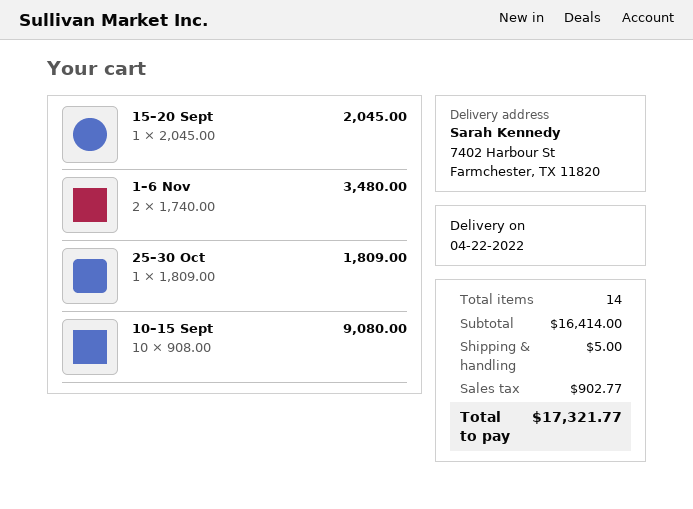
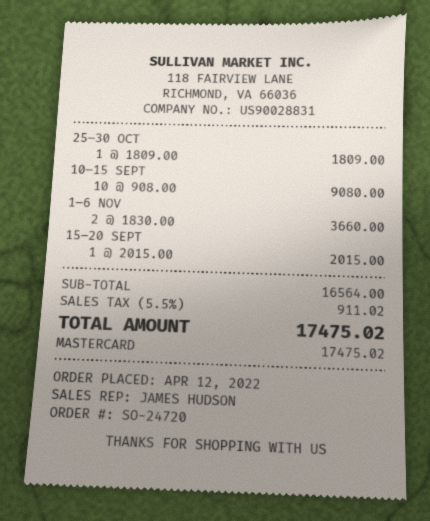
15–20 Sept: 1 x 2045.00 = 2045.00 -> 1 x 2015.00 = 2015.00
1–6 Nov: 2 x 1740.00 = 3480.00 -> 2 x 1830.00 = 3660.00
subtotal: 16414.00 -> 16564.00
shipping: 5.00 -> none
tax: 902.77 -> 911.02
total: 17321.77 -> 17475.02

